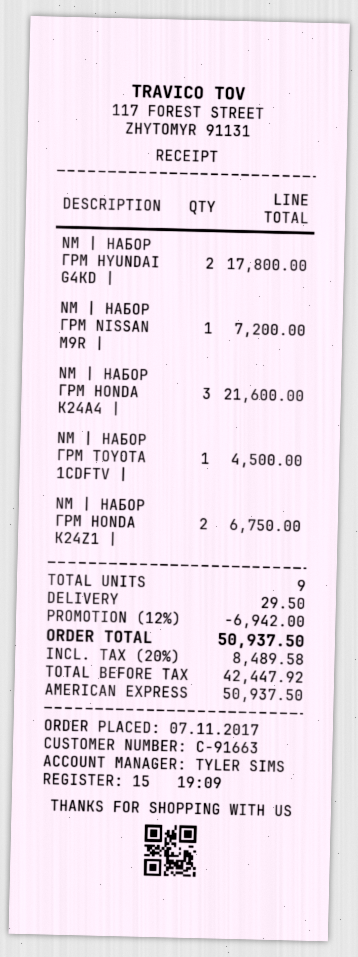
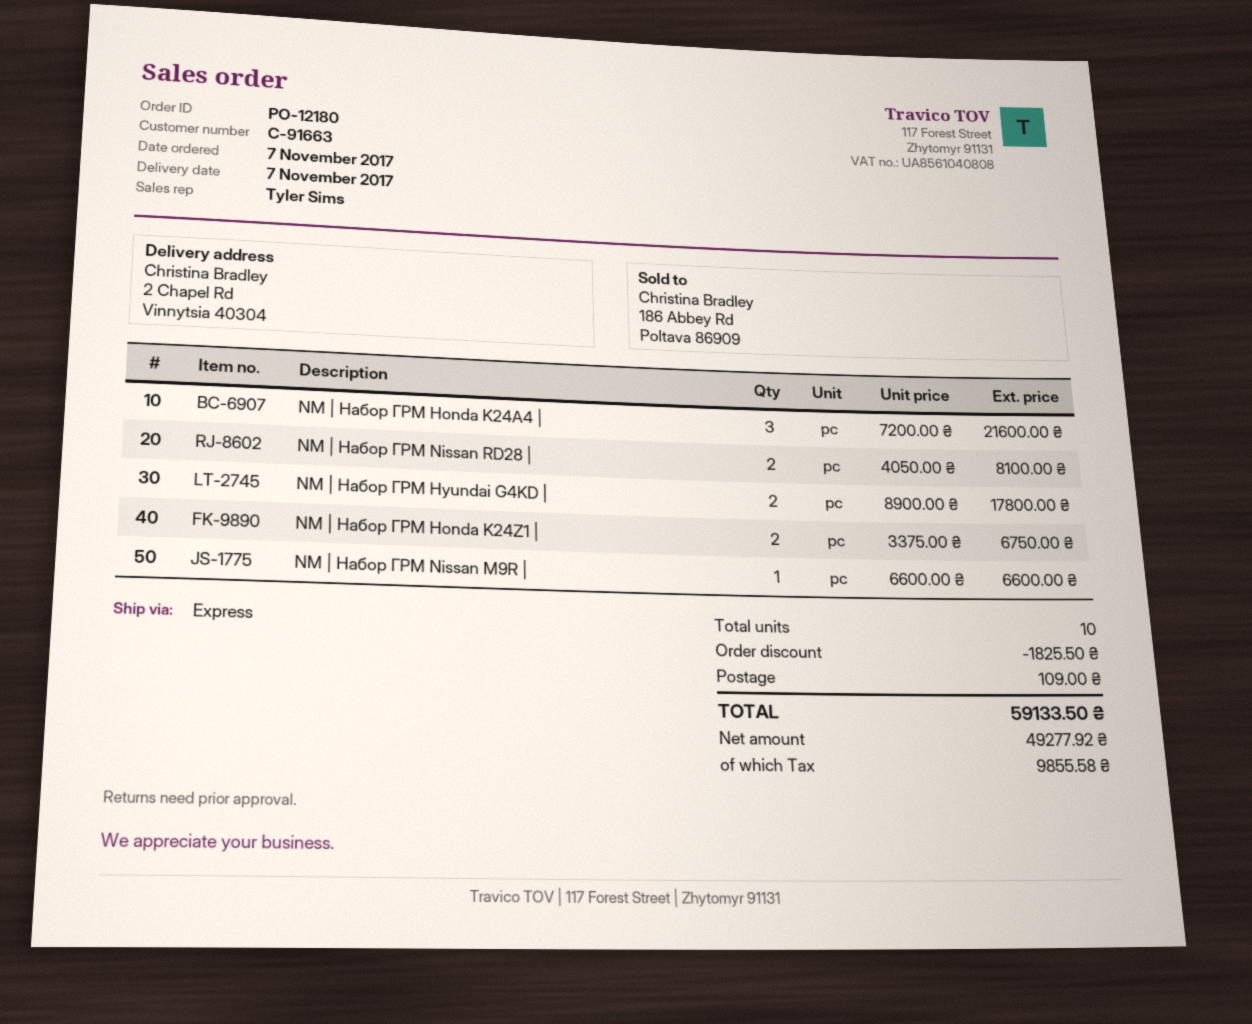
NM | НАБОР ГРМ NISSAN M9R |: 1 for 7200.00 -> 1 for 6600.00
NM | НАБОР ГРМ TOYOTA 1CDFTV |: 1 for 4500.00 -> none
NM | Набор ГРМ Nissan RD28 |: none -> 2 for 8100.00
total quantity: 9 -> 10
discount: 6942.00 -> 1825.50
shipping: 29.50 -> 109.00
net: 42447.92 -> 49277.92
tax: 8489.58 -> 9855.58
total: 50937.50 -> 59133.50

